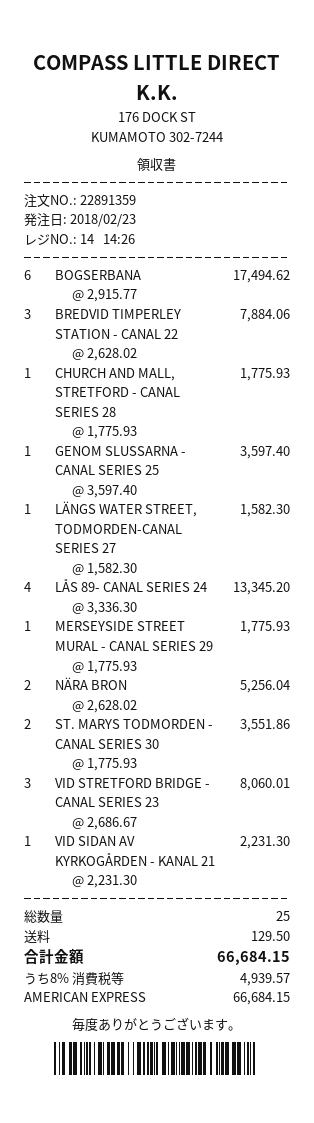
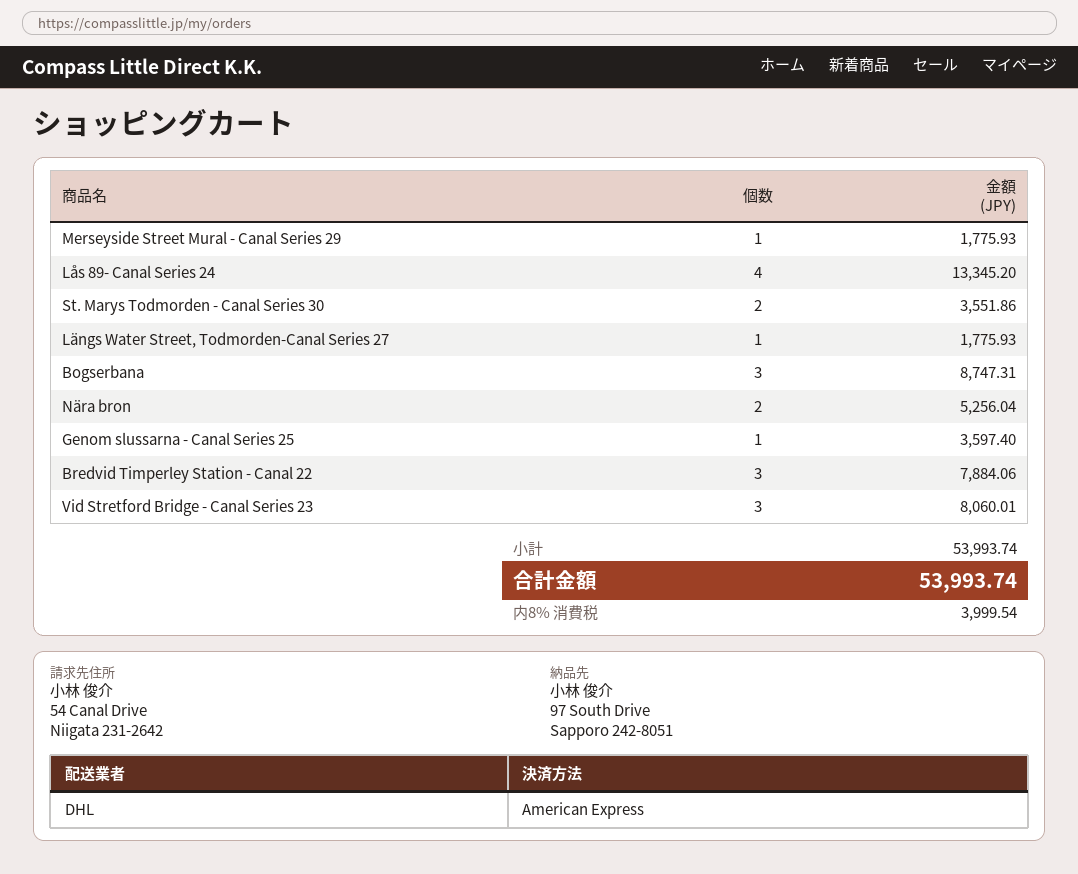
BOGSERBANA: 6 for 17494.62 -> 3 for 8747.31
CHURCH AND MALL, STRETFORD - CANAL SERIES 28: 1 for 1775.93 -> none
LÄNGS WATER STREET, TODMORDEN-CANAL SERIES 27: 1 for 1582.30 -> 1 for 1775.93
VID SIDAN AV KYRKOGÅRDEN - KANAL 21: 1 for 2231.30 -> none
shipping: 129.50 -> none
tax: 8% = 4939.57 -> 8% = 3999.54
total: 66684.15 -> 53993.74

